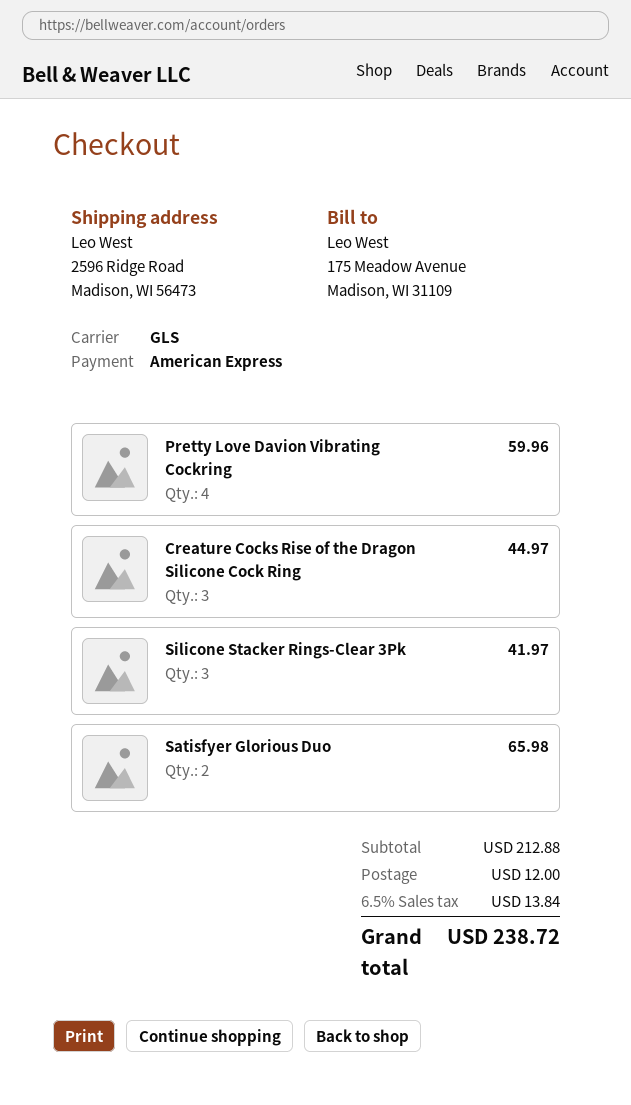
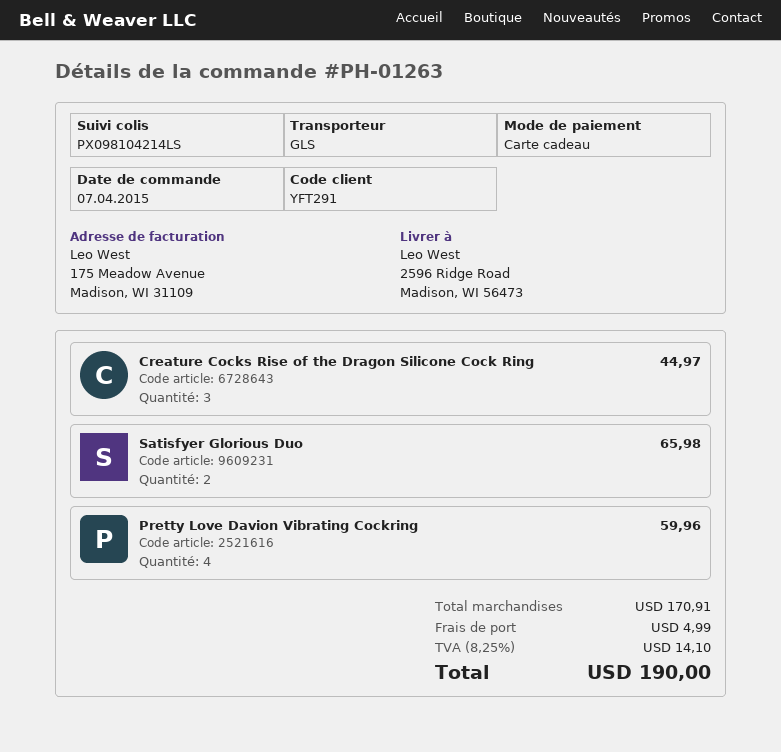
payment method: American Express -> gift card
Silicone Stacker Rings-Clear 3Pk: 3 for 41.97 -> none
subtotal: 212.88 -> 170.91
shipping: 12.00 -> 4.99
tax: 6.5% = 13.84 -> 8.25% = 14.10
total: 238.72 -> 190.00

